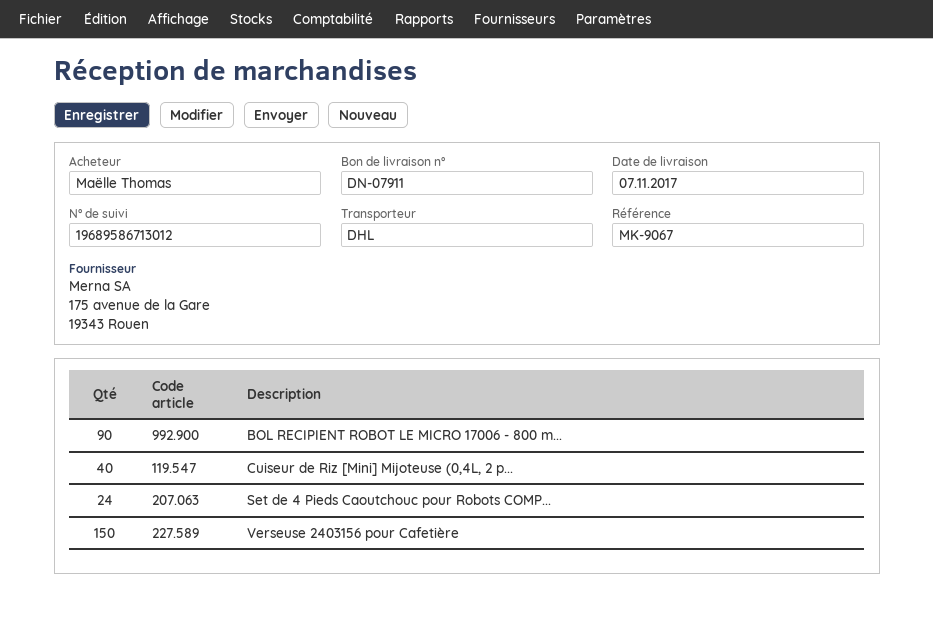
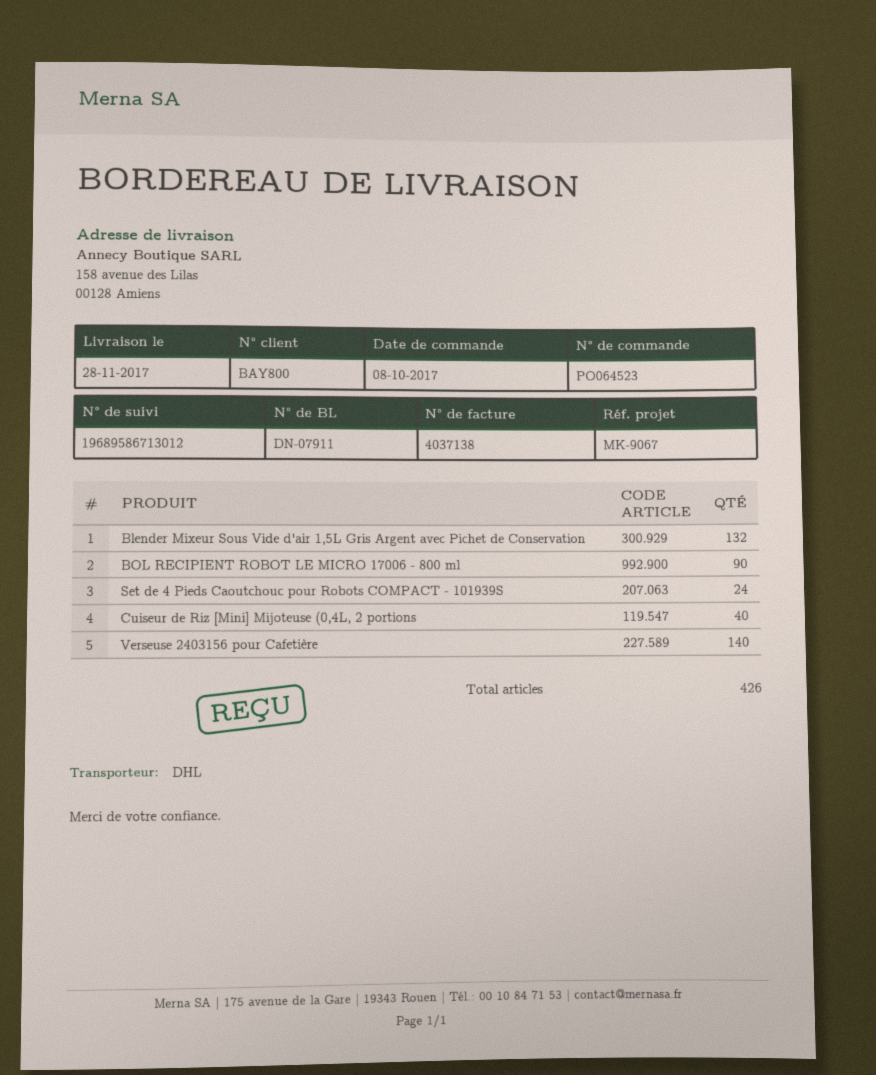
delivery date: 2017-11-07 -> 2017-11-28
Verseuse 2403156 pour Cafetière: 150 -> 140
Blender Mixeur Sous Vide d'air 1,5L Gris Argent avec Pichet de Conservation: none -> 132

